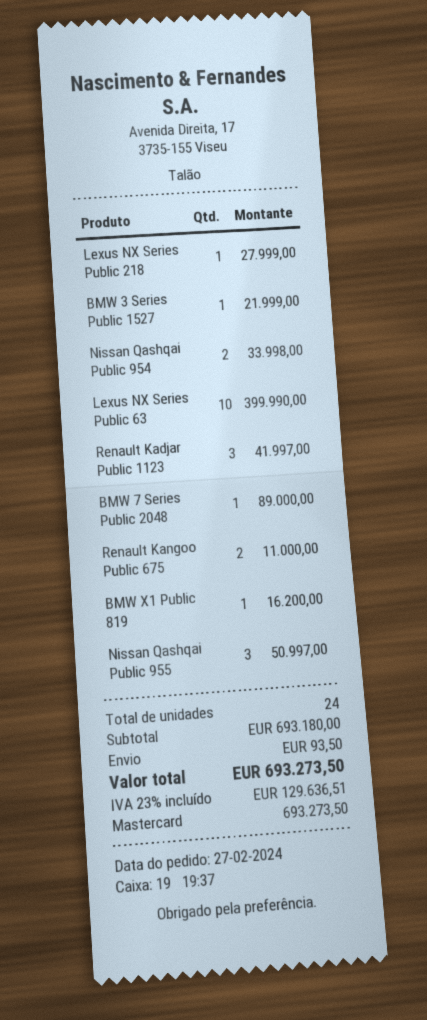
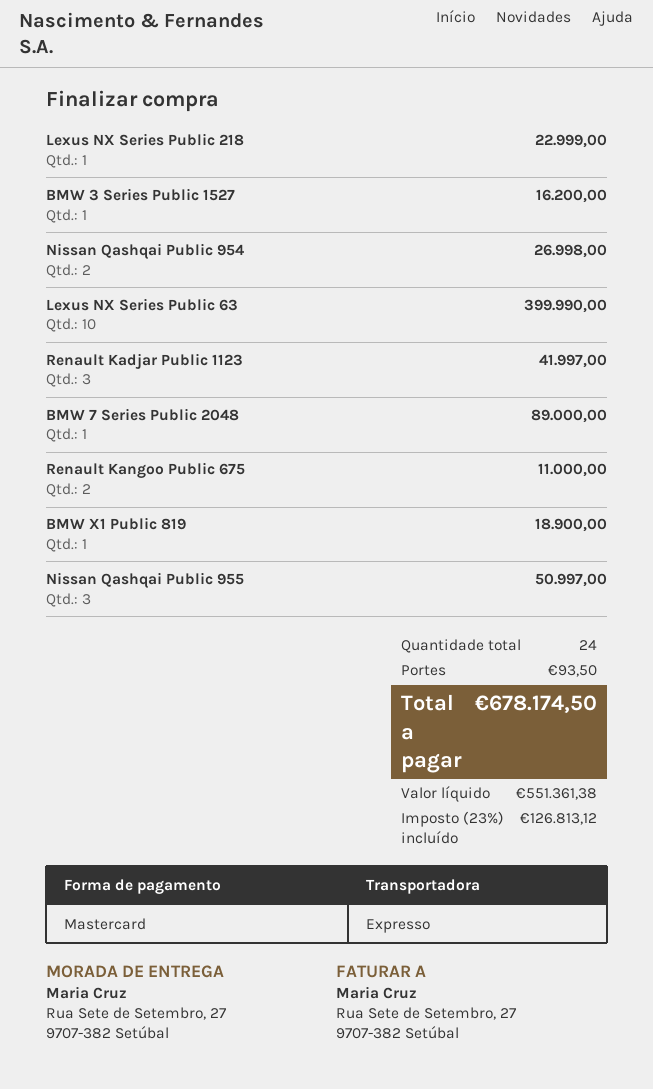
Lexus NX Series Public 218: 1 for 27999.00 -> 1 for 22999.00
BMW 3 Series Public 1527: 1 for 21999.00 -> 1 for 16200.00
Nissan Qashqai Public 954: 2 for 33998.00 -> 2 for 26998.00
BMW X1 Public 819: 1 for 16200.00 -> 1 for 18900.00
tax: 23% = 129636.51 -> 23% = 126813.12
total: 693273.50 -> 678174.50

